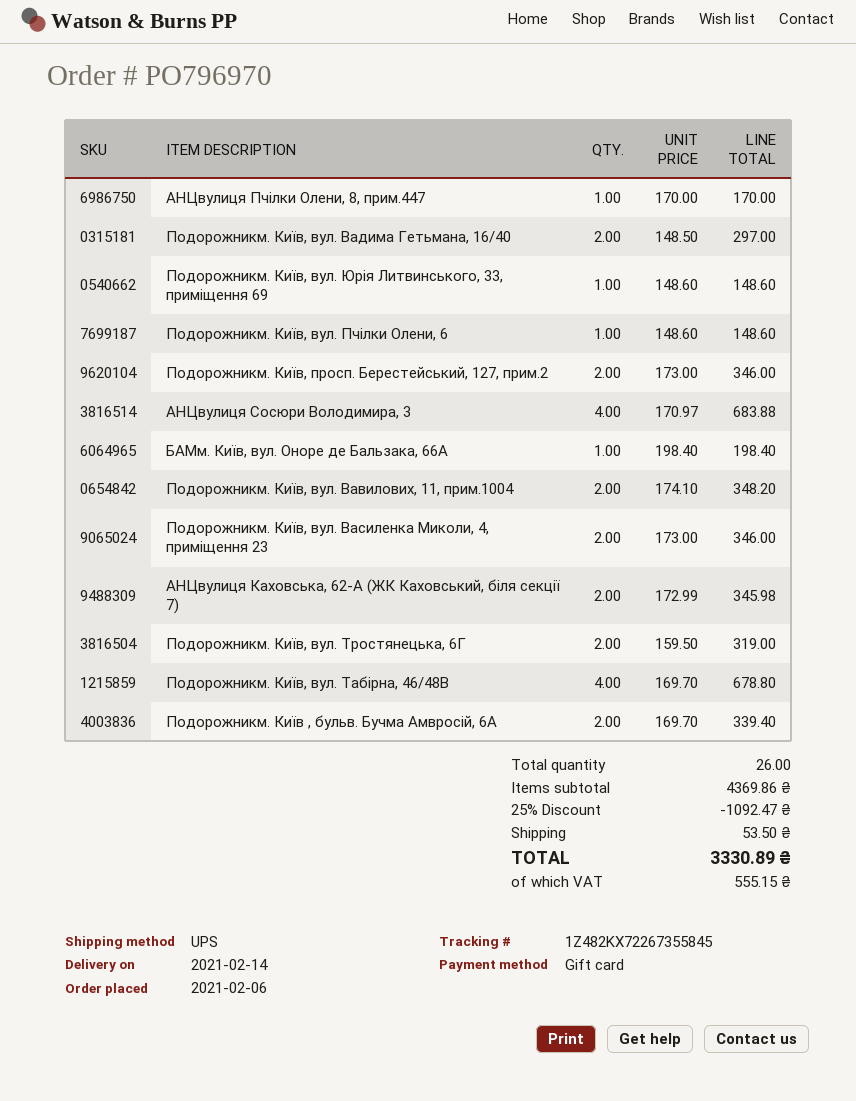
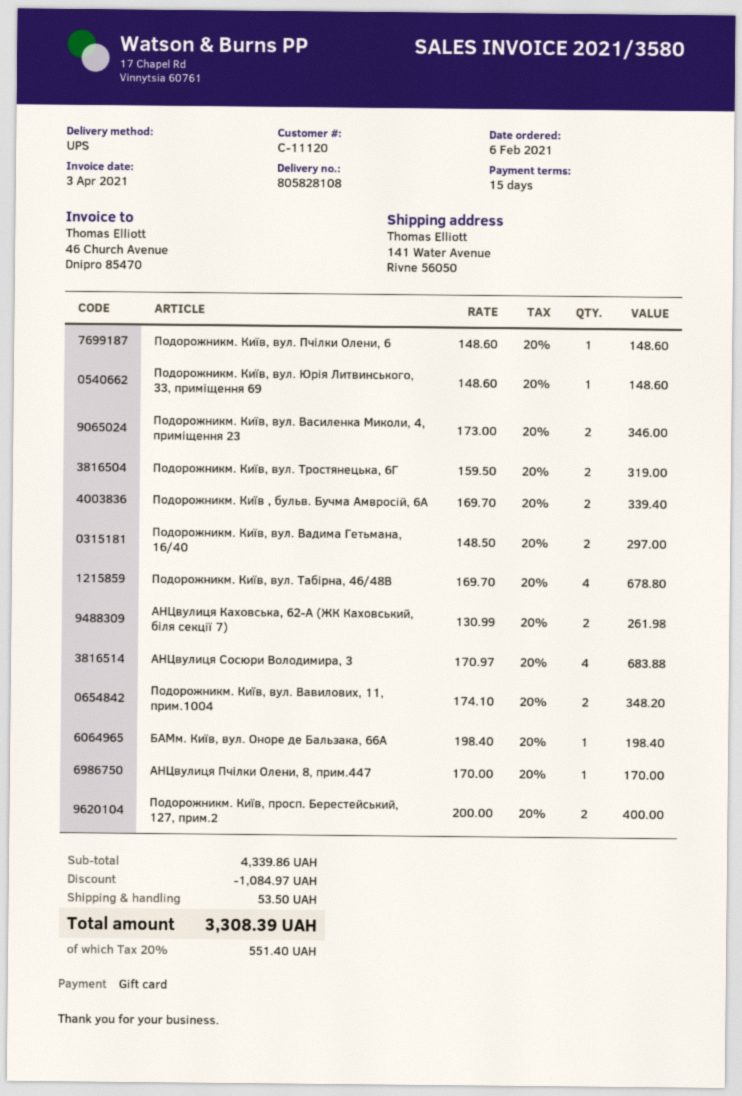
Подорожникм. Київ, просп. Берестейський, 127, прим.2: 2 x 173.00 = 346.00 -> 2 x 200.00 = 400.00
АНЦвулиця Каховська, 62-А (ЖК Каховський, біля секції 7): 2 x 172.99 = 345.98 -> 2 x 130.99 = 261.98
subtotal: 4369.86 -> 4339.86
discount: 1092.47 -> 1084.97
tax: 555.15 -> 551.40
total: 3330.89 -> 3308.39

